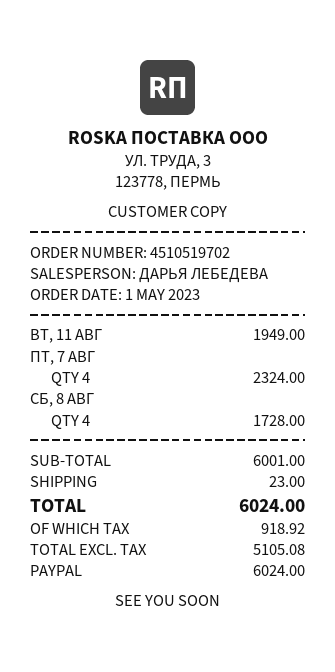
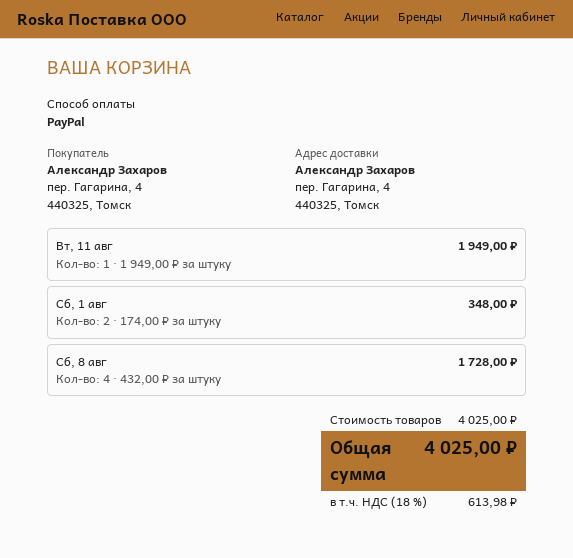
ПТ, 7 АВГ: 4 for 2324.00 -> none
Сб, 1 авг: none -> 2 for 348.00
subtotal: 6001.00 -> 4025.00
shipping: 23.00 -> none
tax: 918.92 -> 613.98
total: 6024.00 -> 4025.00

